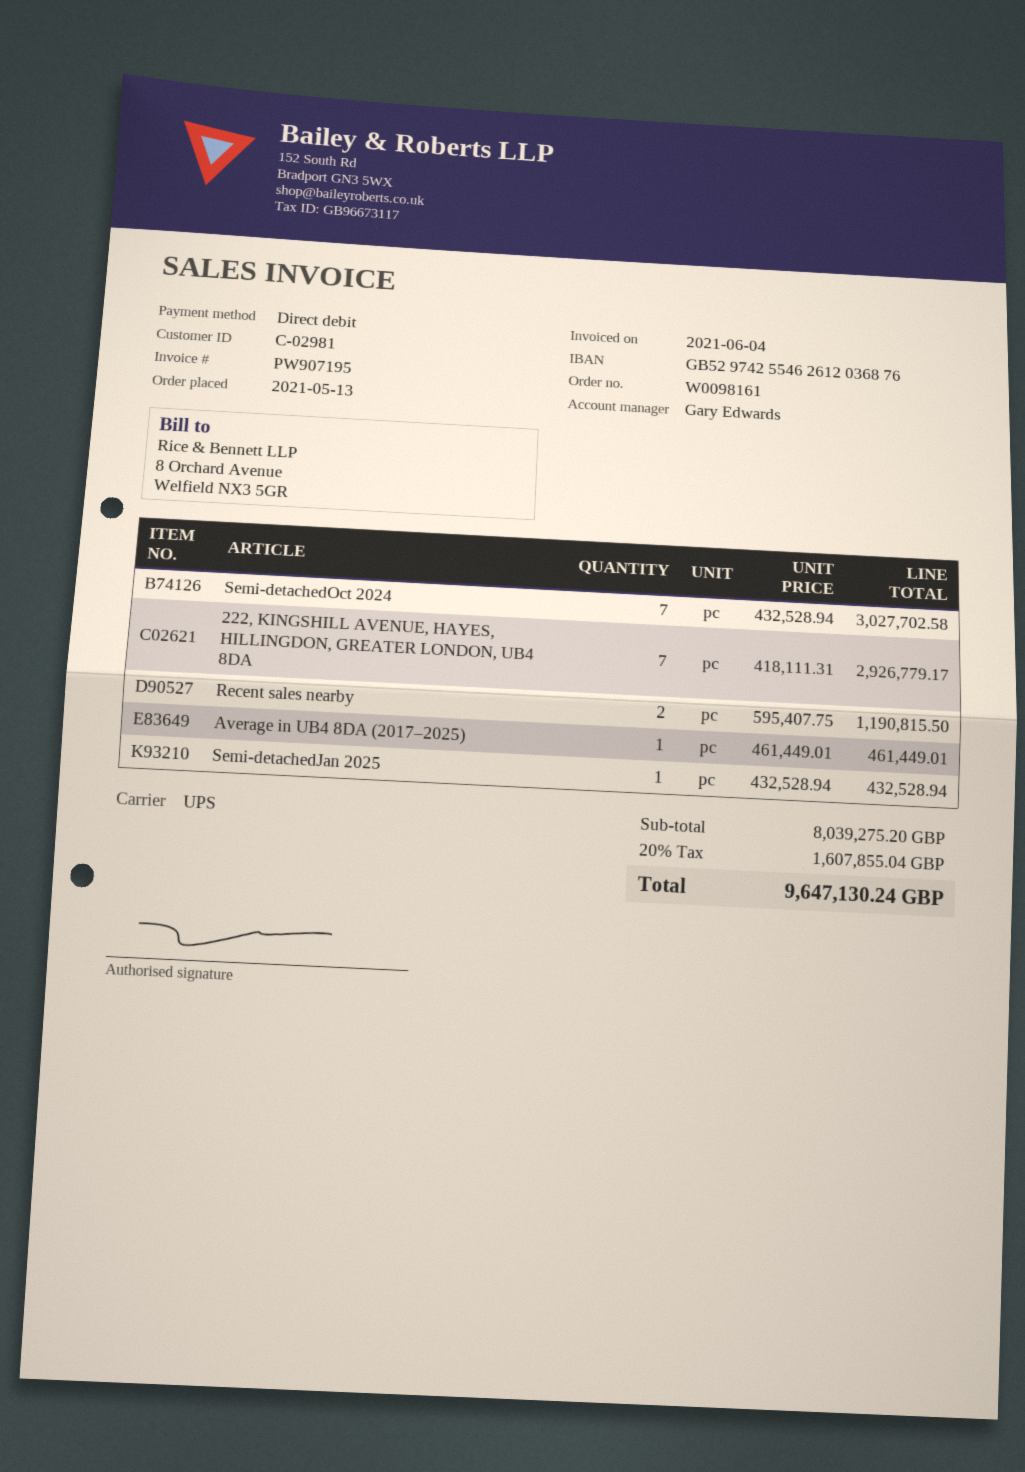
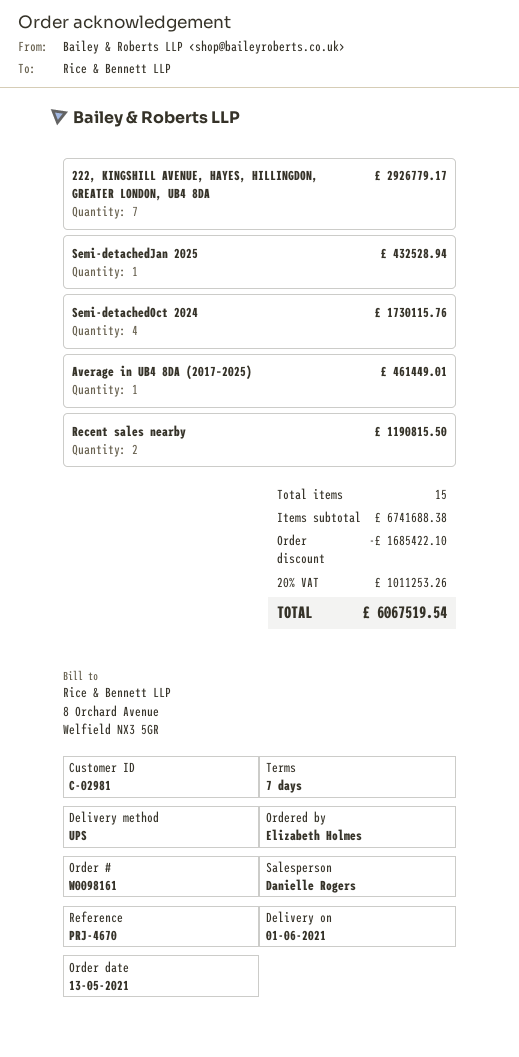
sales rep: Gary Edwards -> Danielle Rogers
Semi-detachedOct 2024: 7 for 3027702.58 -> 4 for 1730115.76
subtotal: 8039275.20 -> 6741688.38
discount: none -> 1685422.10
tax: 20% = 1607855.04 -> 20% = 1011253.26
total: 9647130.24 -> 6067519.54

